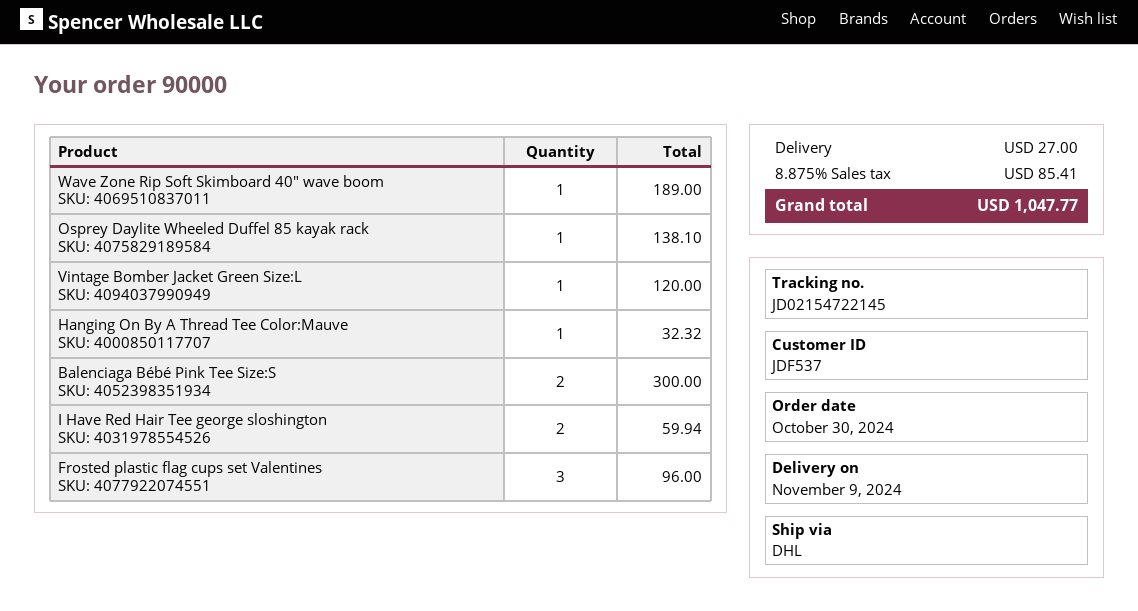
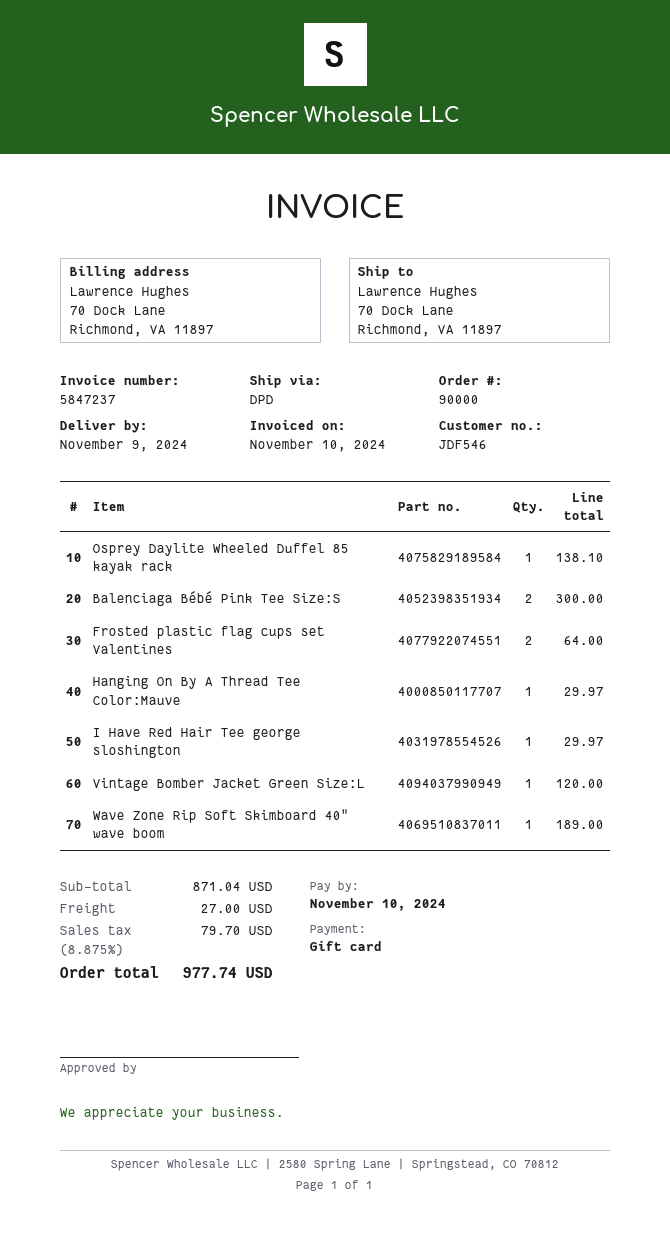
customer number: JDF537 -> JDF546
shipping method: DHL -> DPD
Hanging On By A Thread Tee Color:Mauve: 1 for 32.32 -> 1 for 29.97
I Have Red Hair Tee george sloshington: 2 for 59.94 -> 1 for 29.97
Frosted plastic flag cups set Valentines: 3 for 96.00 -> 2 for 64.00
tax: 8.875% = 85.41 -> 8.875% = 79.70
total: 1047.77 -> 977.74

